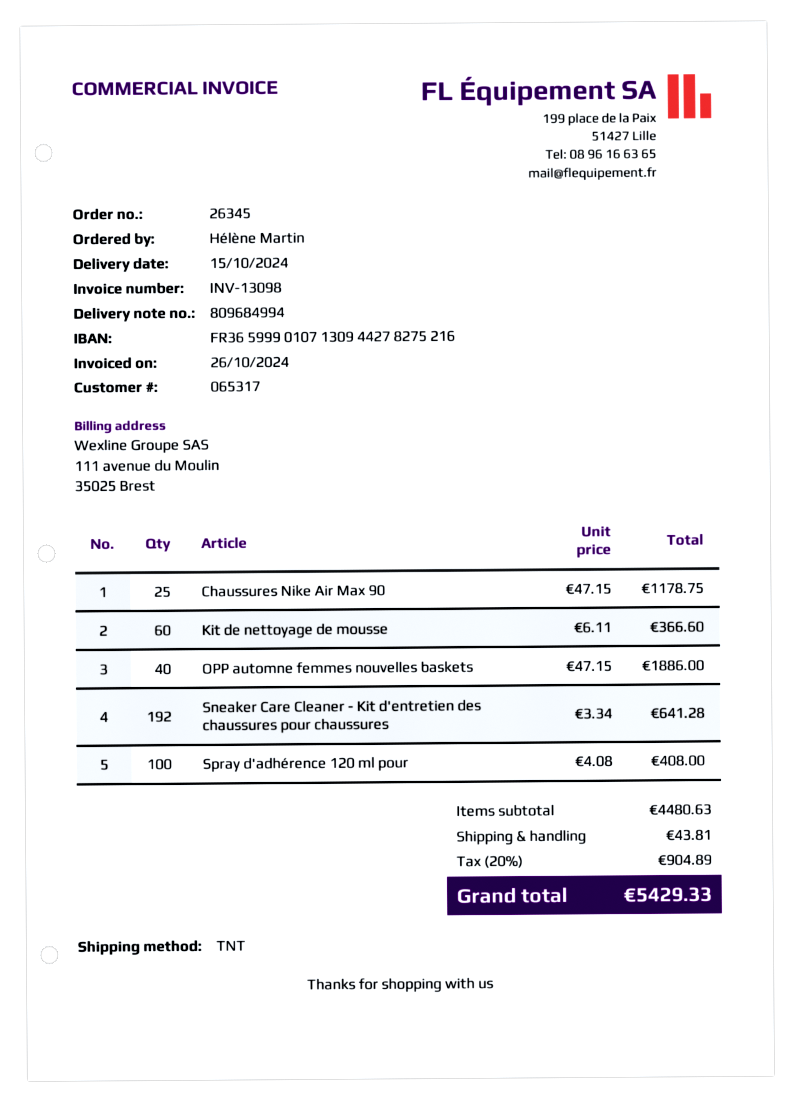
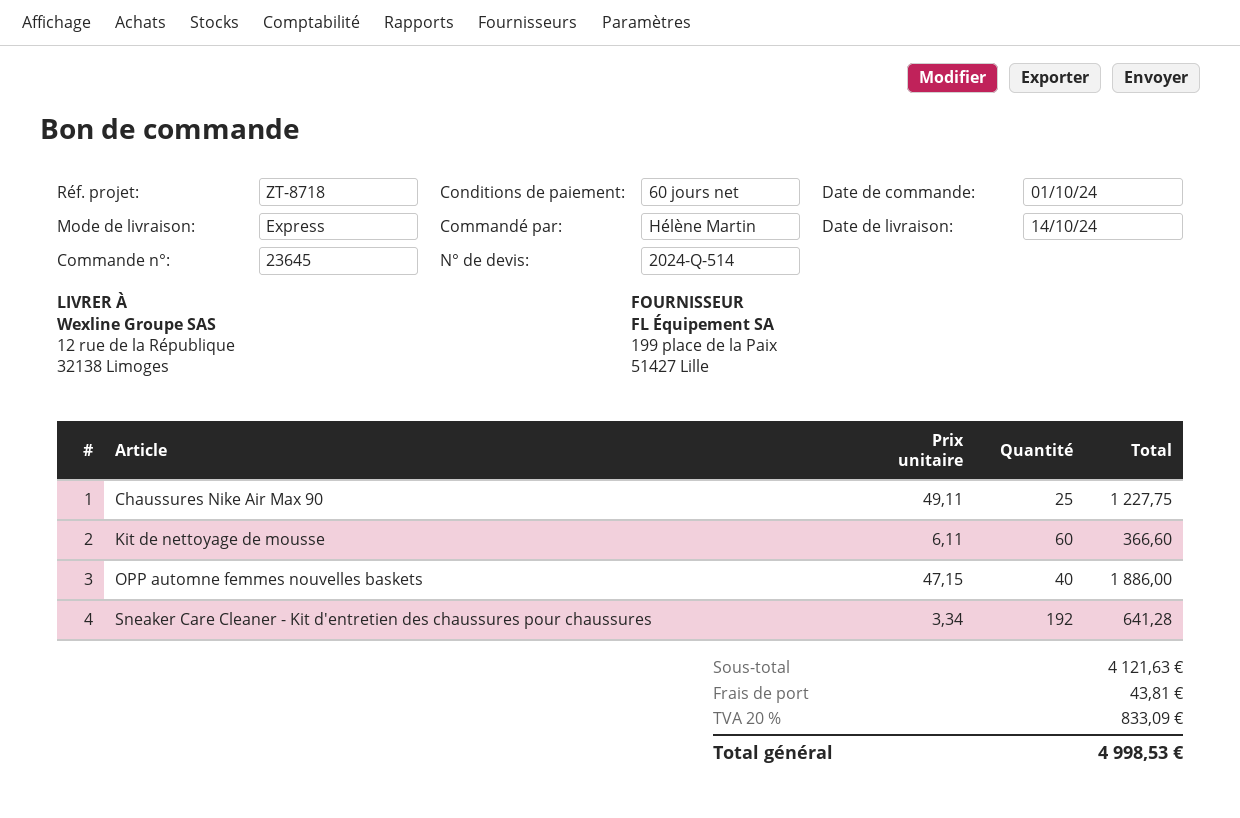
order number: 26345 -> 23645
delivery date: 2024-10-15 -> 2024-10-14
shipping method: TNT -> express
Chaussures Nike Air Max 90: 25 x 47.15 = 1178.75 -> 25 x 49.11 = 1227.75
Spray d'adhérence 120 ml pour: 100 x 4.08 = 408.00 -> none
subtotal: 4480.63 -> 4121.63
tax: 20% = 904.89 -> 20% = 833.09
total: 5429.33 -> 4998.53

